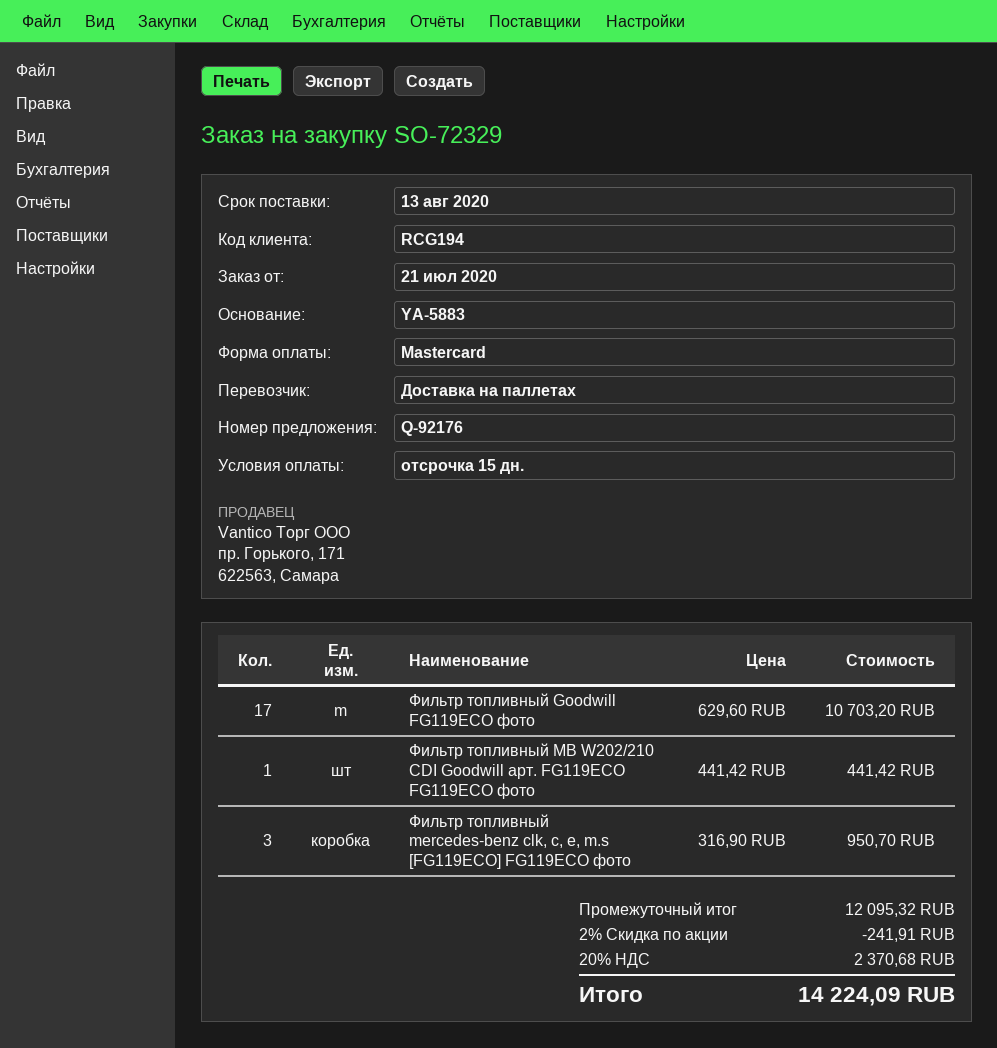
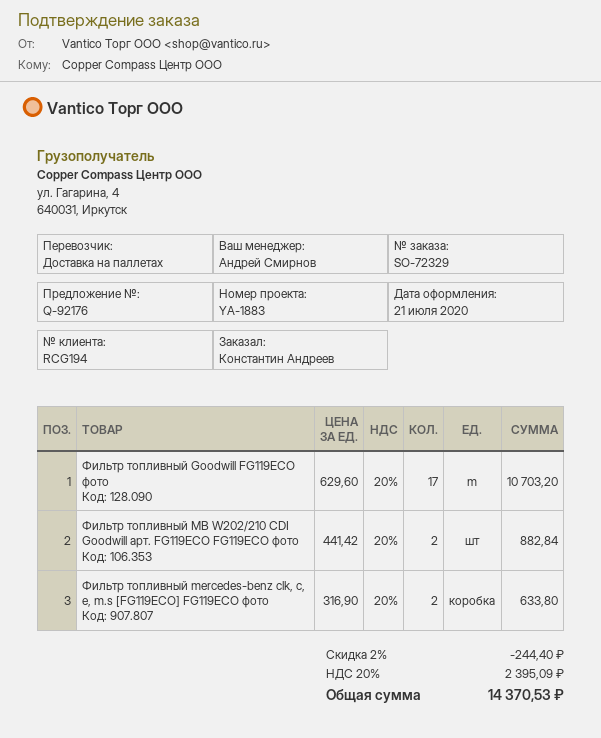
reference: YA-5883 -> YA-1883
Фильтр топливный MB W202/210 CDI Goodwill арт. FG119ECO FG119ECO фото: 1 x 441.42 = 441.42 -> 2 x 441.42 = 882.84
Фильтр топливный mercedes-benz clk, c, e, m.s [FG119ECO] FG119ECO фото: 3 x 316.90 = 950.70 -> 2 x 316.90 = 633.80
discount: 2% = 241.91 -> 2% = 244.40
tax: 20% = 2370.68 -> 20% = 2395.09
total: 14224.09 -> 14370.53

